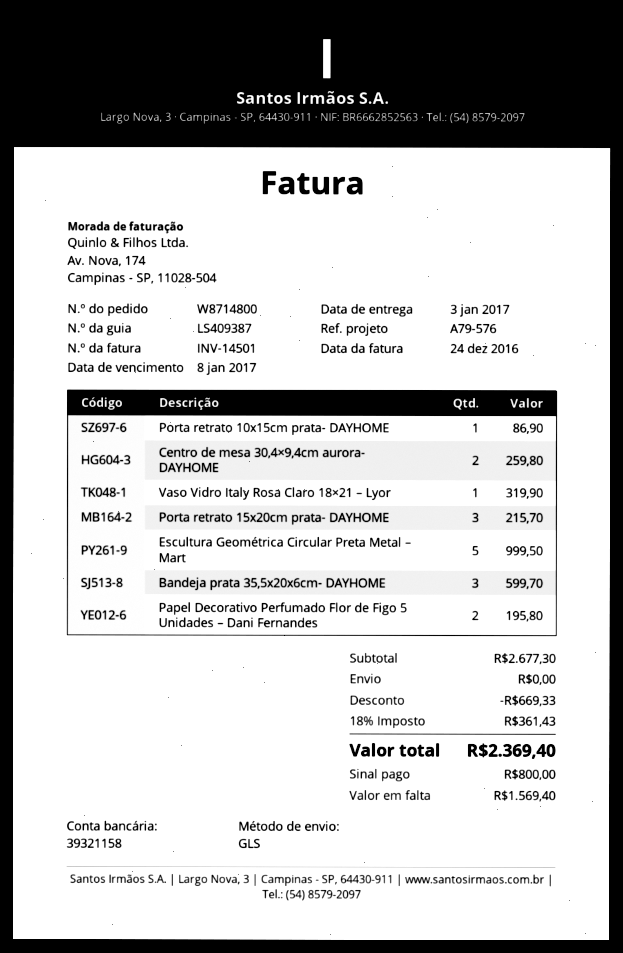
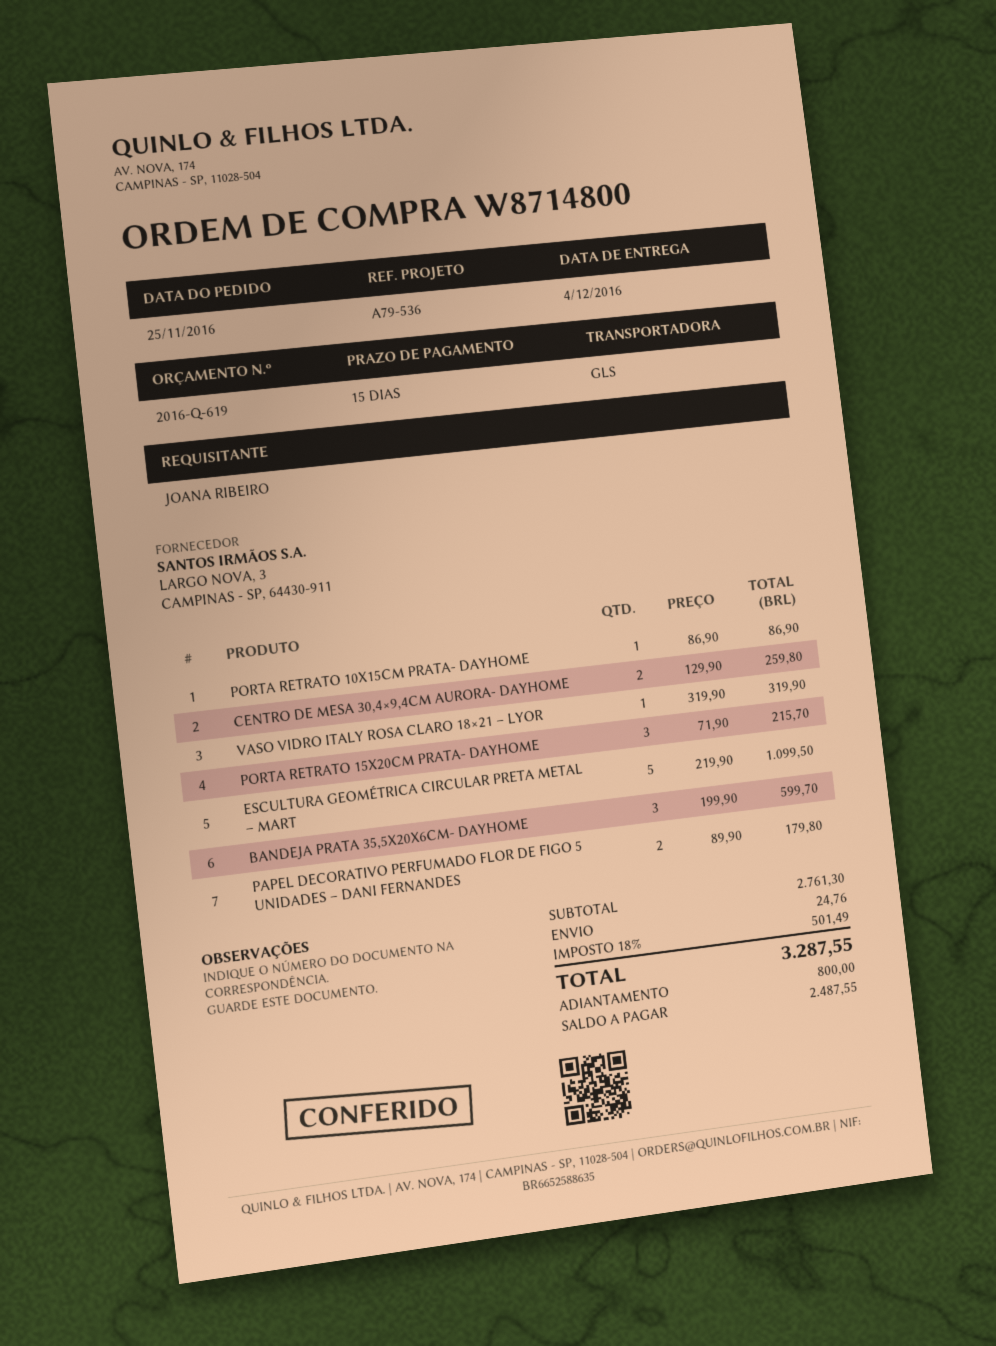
delivery date: 2017-01-03 -> 2016-12-04
reference: A79-576 -> A79-536
Escultura Geométrica Circular Preta Metal – Mart: 5 for 999.50 -> 5 for 1099.50
Papel Decorativo Perfumado Flor de Figo 5 Unidades – Dani Fernandes: 2 for 195.80 -> 2 for 179.80
subtotal: 2677.30 -> 2761.30
discount: 669.33 -> none
shipping: 0.00 -> 24.76
tax: 18% = 361.43 -> 18% = 501.49
total: 2369.40 -> 3287.55
balance: 1569.40 -> 2487.55

